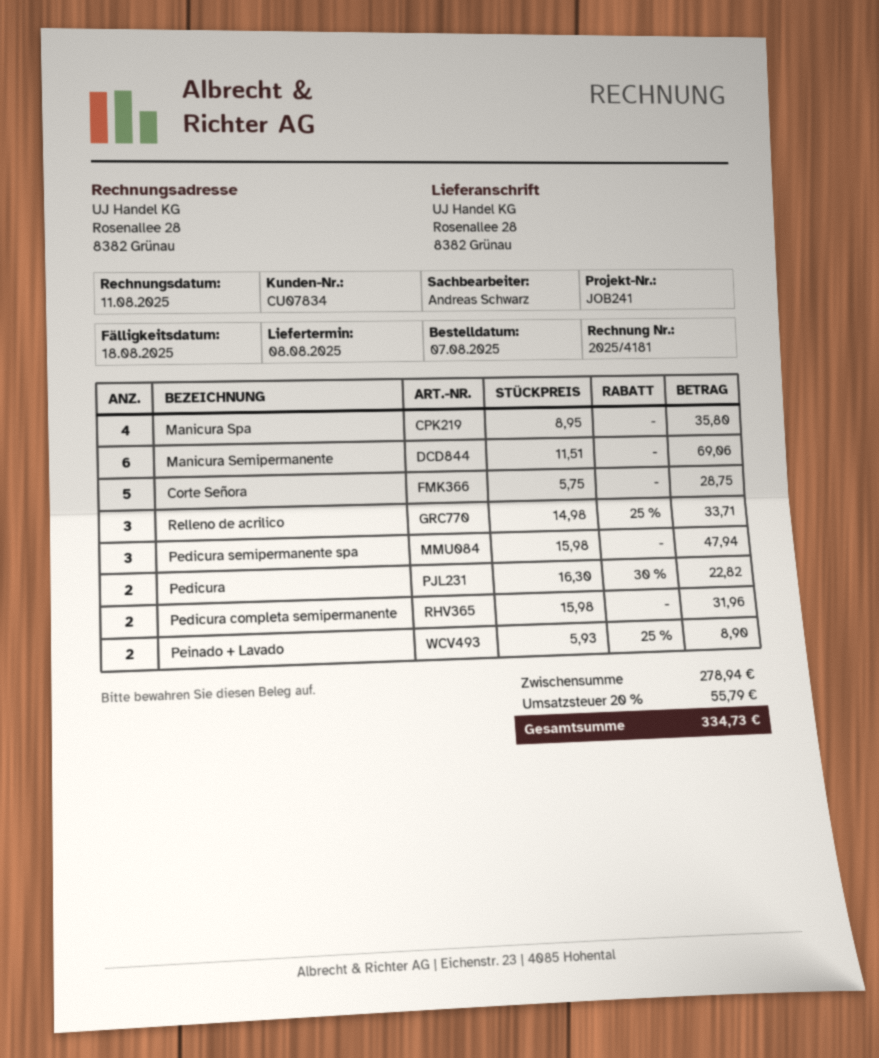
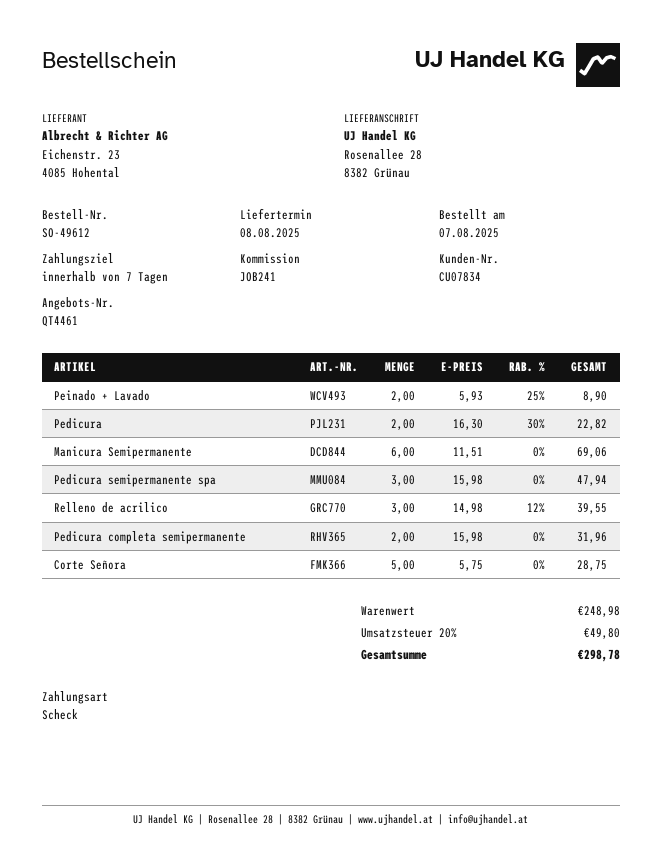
Manicura Spa: 4 x 8.95 = 35.80 -> none
Relleno de acrilico: 3 x 14.98 - 25% = 33.71 -> 3 x 14.98 - 12% = 39.55
subtotal: 278.94 -> 248.98
tax: 20% = 55.79 -> 20% = 49.80
total: 334.73 -> 298.78

